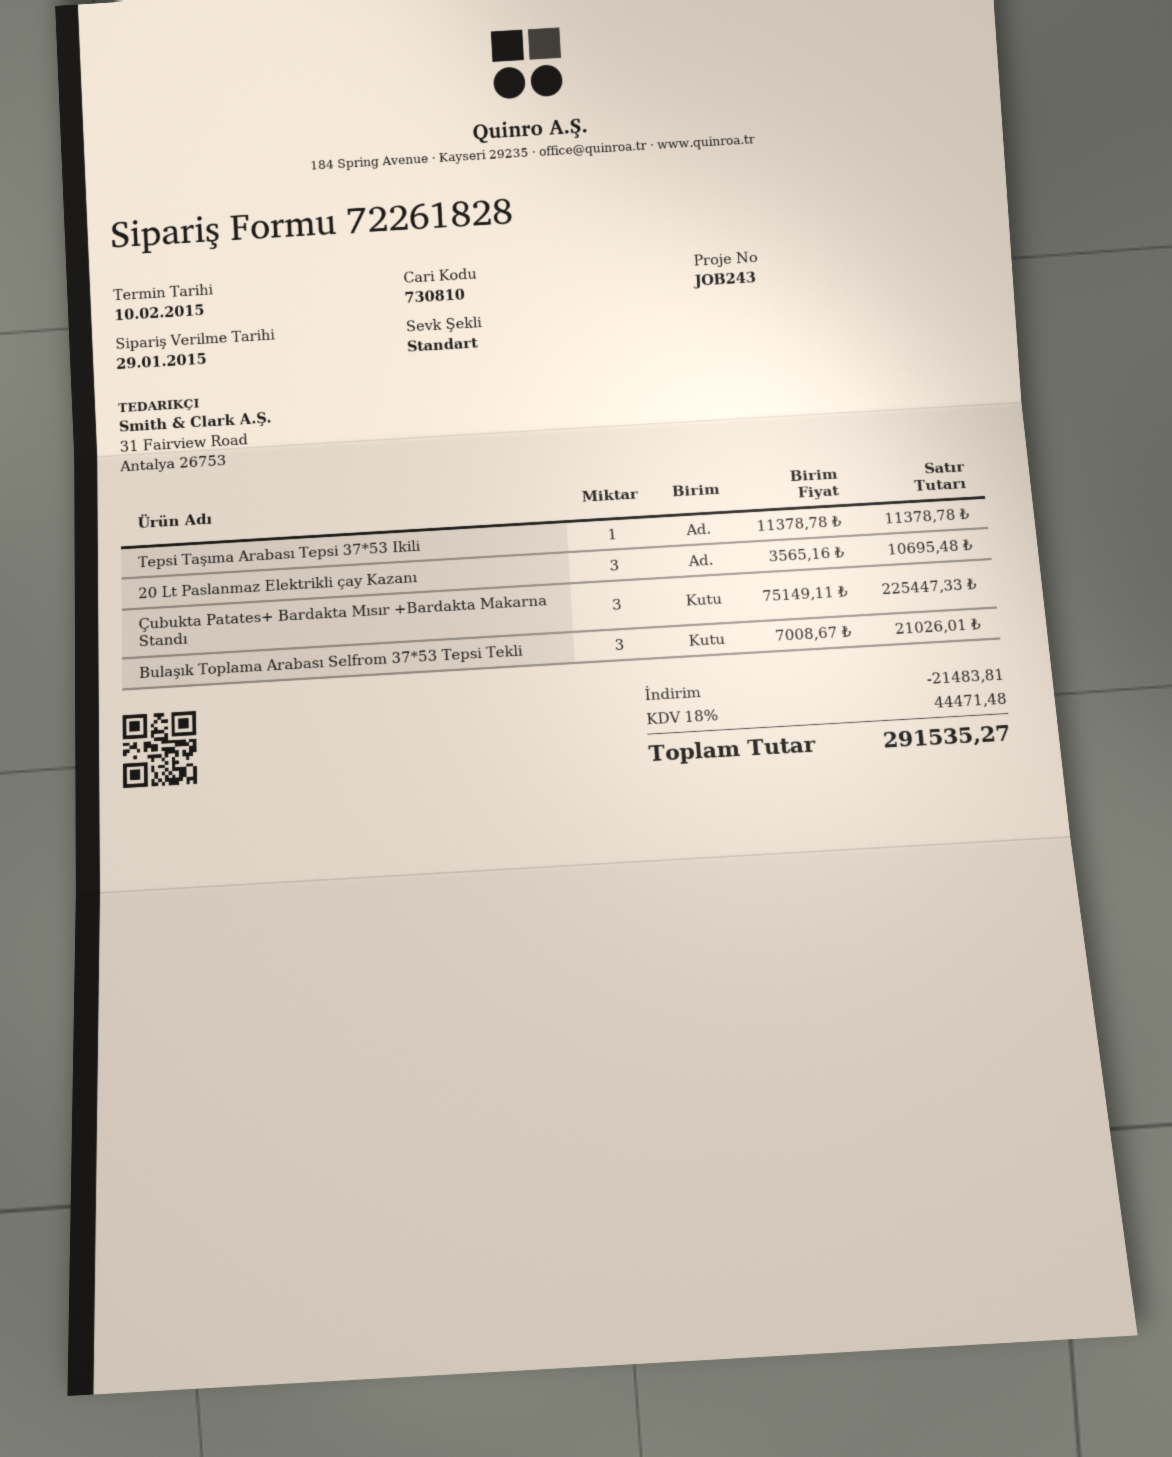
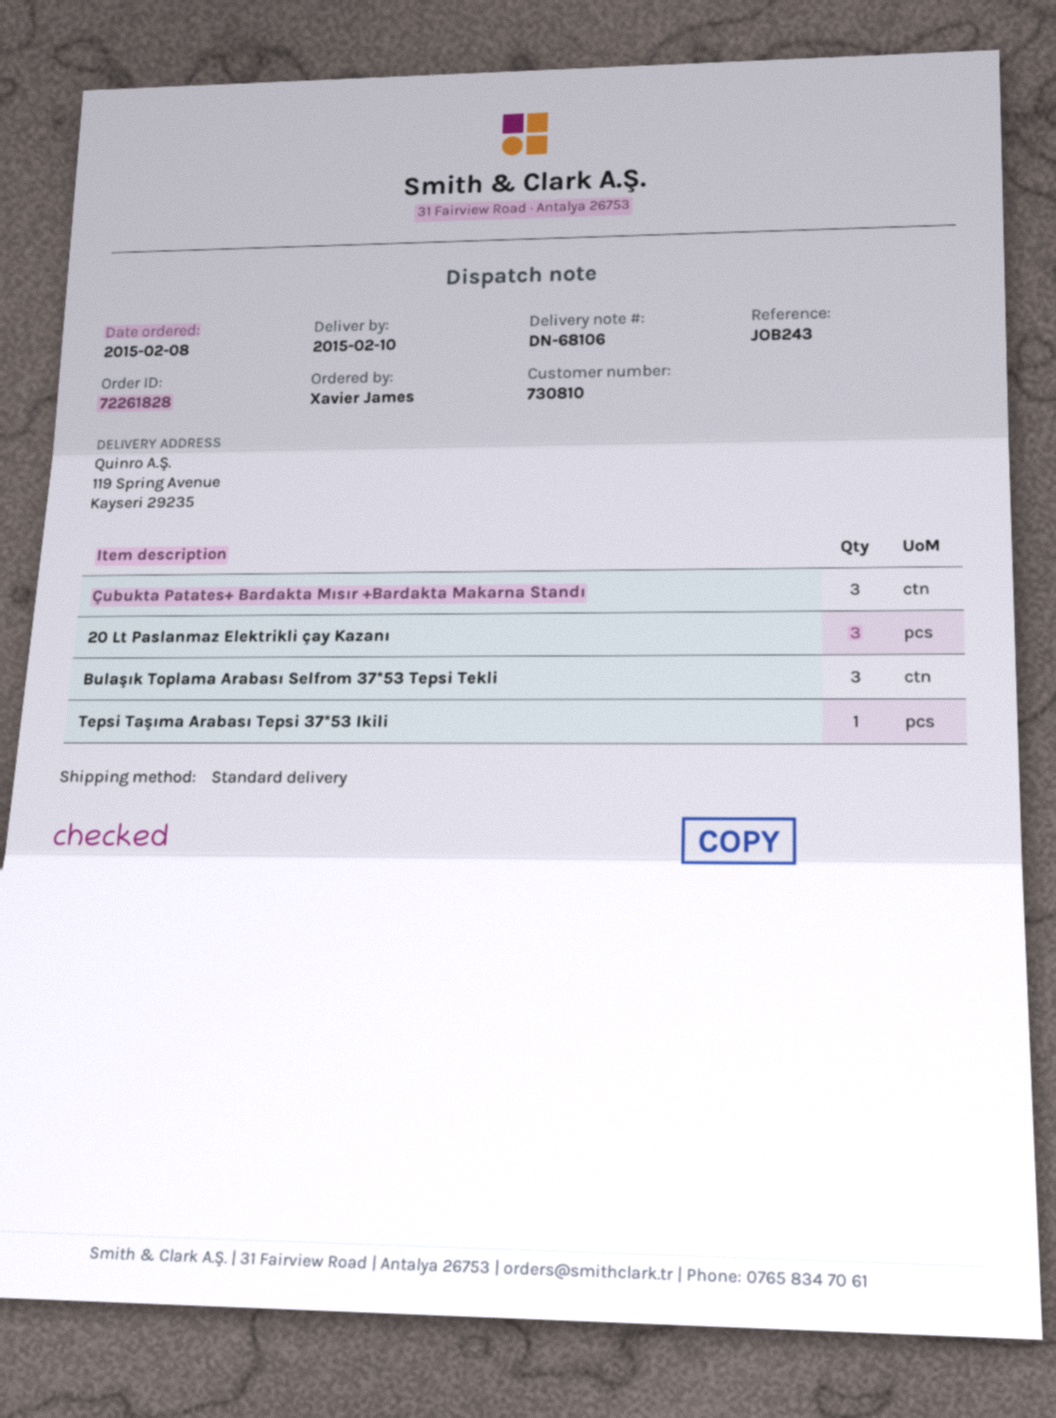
order date: 2015-01-29 -> 2015-02-08

